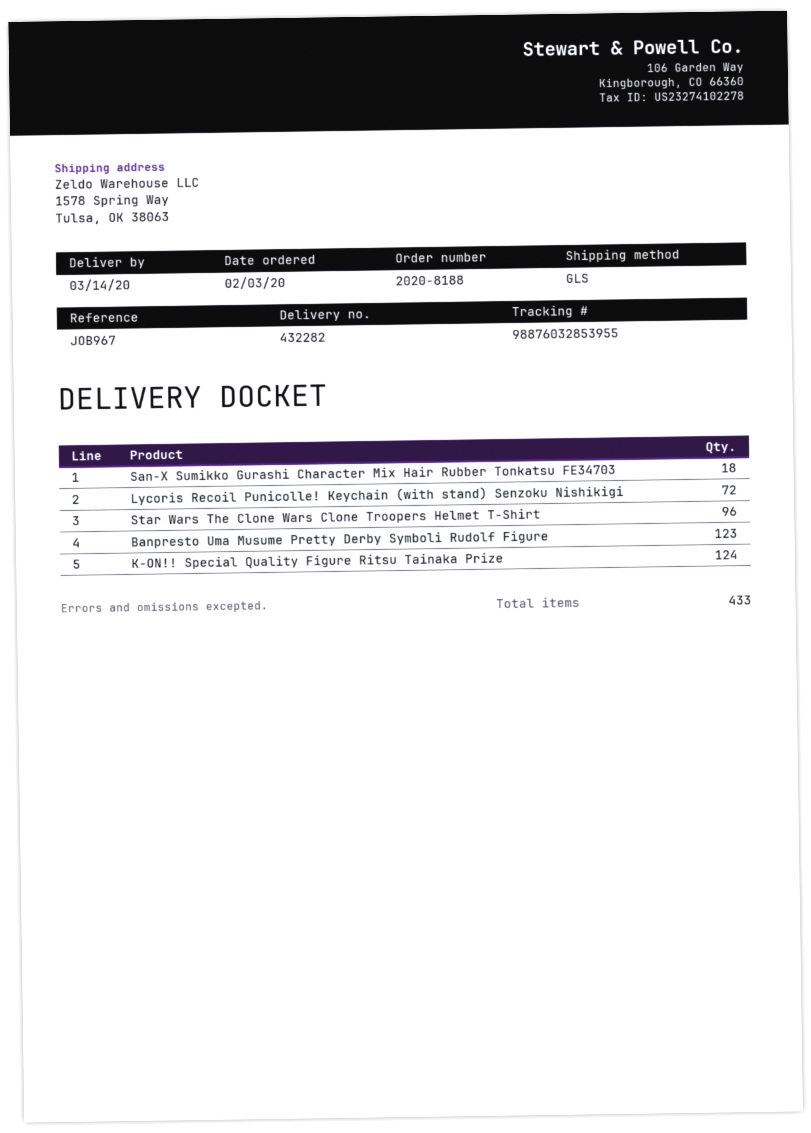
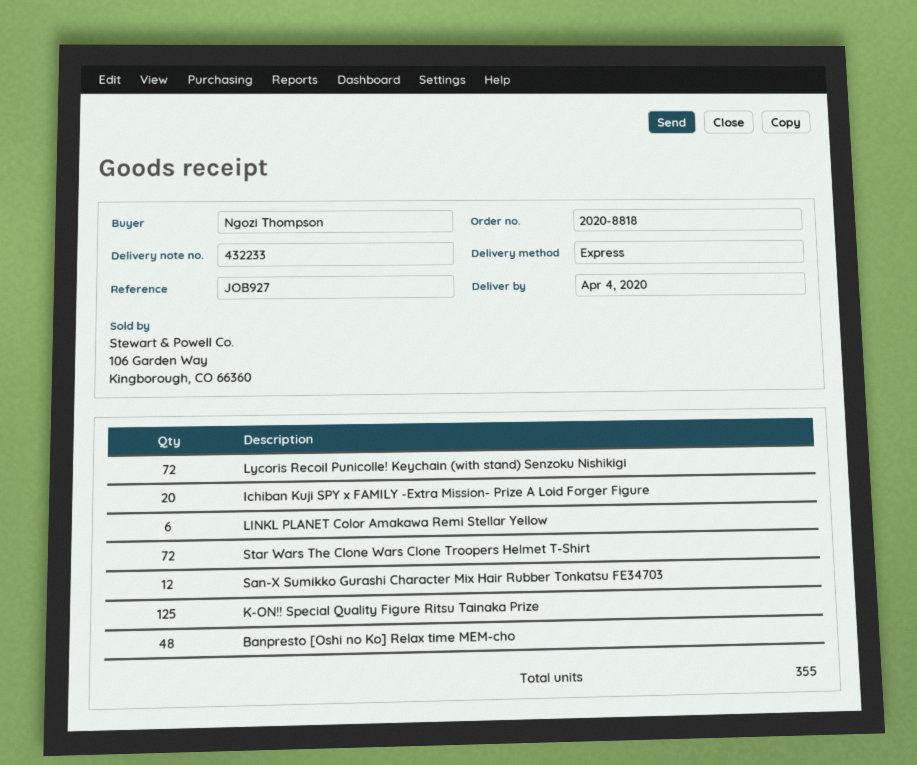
order number: 2020-8188 -> 2020-8818
delivery note number: 432282 -> 432233
delivery date: 2020-03-14 -> 2020-04-04
reference: JOB967 -> JOB927
shipping method: GLS -> express
San-X Sumikko Gurashi Character Mix Hair Rubber Tonkatsu FE34703: 18 -> 12
Star Wars The Clone Wars Clone Troopers Helmet T-Shirt: 96 -> 72
Banpresto Uma Musume Pretty Derby Symboli Rudolf Figure: 123 -> none
K-ON!! Special Quality Figure Ritsu Tainaka Prize: 124 -> 125
Ichiban Kuji SPY x FAMILY -Extra Mission- Prize A Loid Forger Figure: none -> 20
LINKL PLANET Color Amakawa Remi Stellar Yellow: none -> 6
Banpresto [Oshi no Ko] Relax time MEM-cho: none -> 48
total quantity: 433 -> 355

